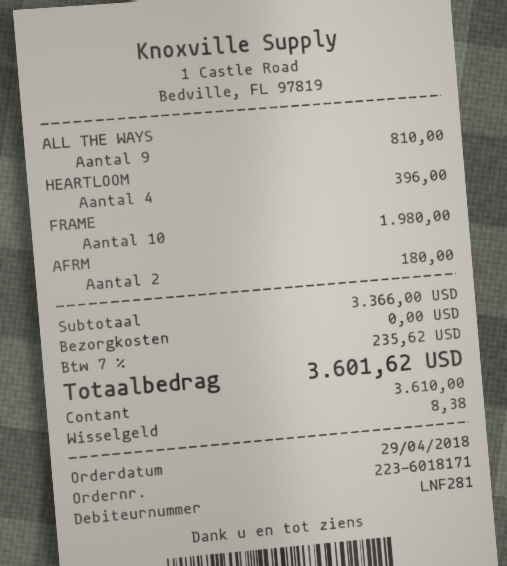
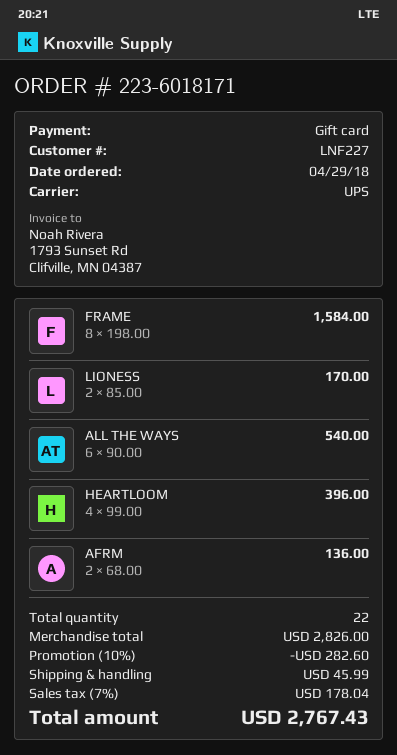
customer number: LNF281 -> LNF227
payment method: cash -> gift card
ALL THE WAYS: 9 for 810.00 -> 6 for 540.00
FRAME: 10 for 1980.00 -> 8 for 1584.00
AFRM: 2 for 180.00 -> 2 for 136.00
LIONESS: none -> 2 for 170.00
subtotal: 3366.00 -> 2826.00
discount: none -> 10% = 282.60
shipping: 0.00 -> 45.99
tax: 7% = 235.62 -> 7% = 178.04
total: 3601.62 -> 2767.43

